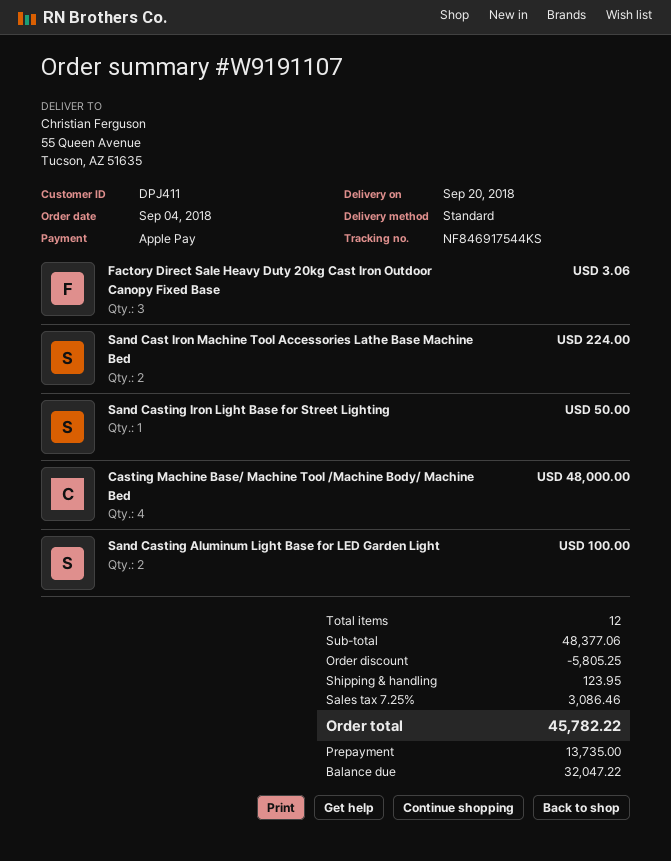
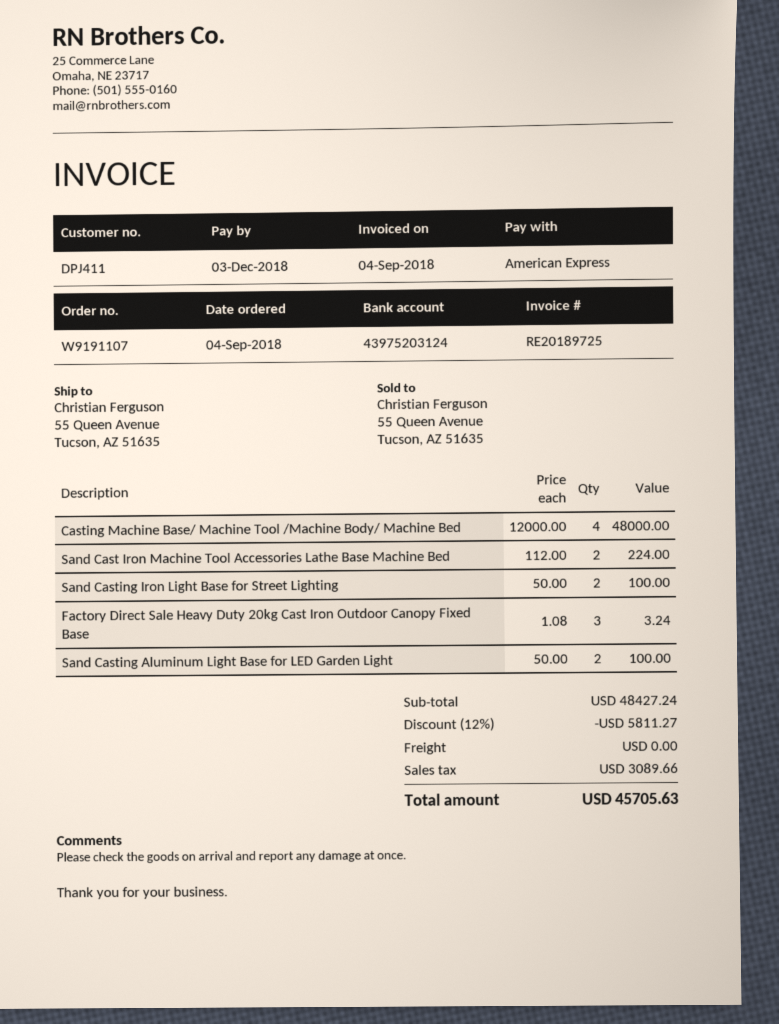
payment method: Apple Pay -> American Express
Factory Direct Sale Heavy Duty 20kg Cast Iron Outdoor Canopy Fixed Base: 3 for 3.06 -> 3 for 3.24
Sand Casting Iron Light Base for Street Lighting: 1 for 50.00 -> 2 for 100.00
subtotal: 48377.06 -> 48427.24
discount: 5805.25 -> 5811.27
shipping: 123.95 -> 0.00
tax: 3086.46 -> 3089.66
total: 45782.22 -> 45705.63

